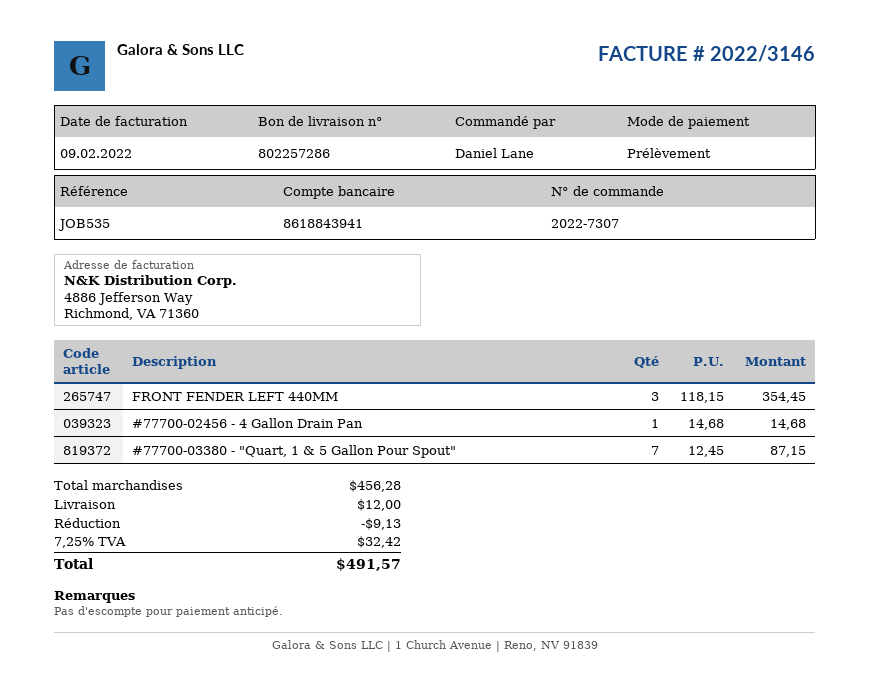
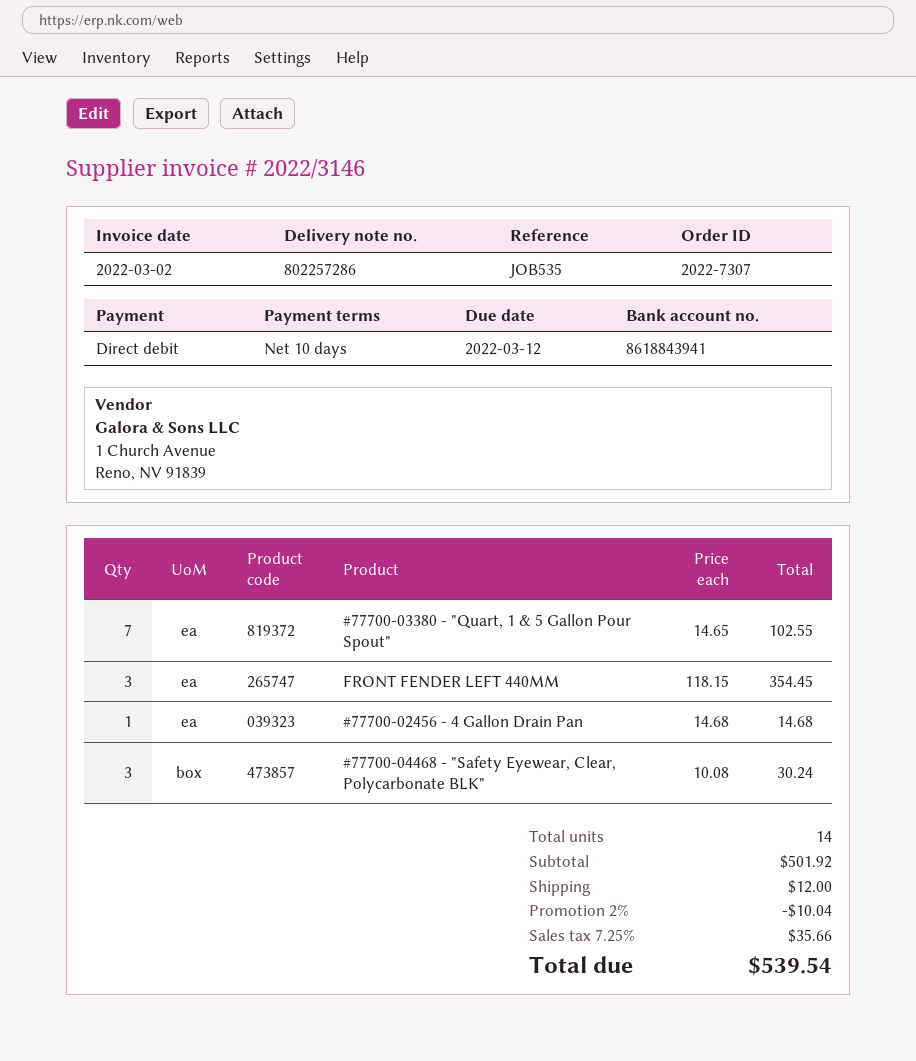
invoice date: 2022-02-09 -> 2022-03-02
#77700-03380 - "Quart, 1 & 5 Gallon Pour Spout": 7 x 12.45 = 87.15 -> 7 x 14.65 = 102.55
#77700-04468 - "Safety Eyewear, Clear, Polycarbonate BLK": none -> 3 x 10.08 = 30.24
subtotal: 456.28 -> 501.92
discount: 9.13 -> 10.04
tax: 7.25% = 32.42 -> 7.25% = 35.66
total: 491.57 -> 539.54

